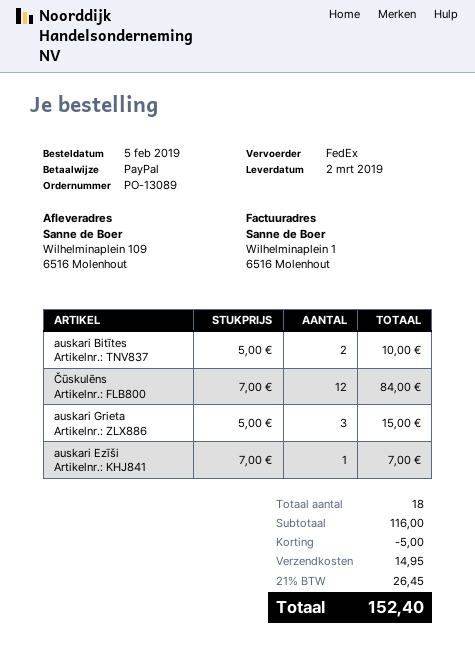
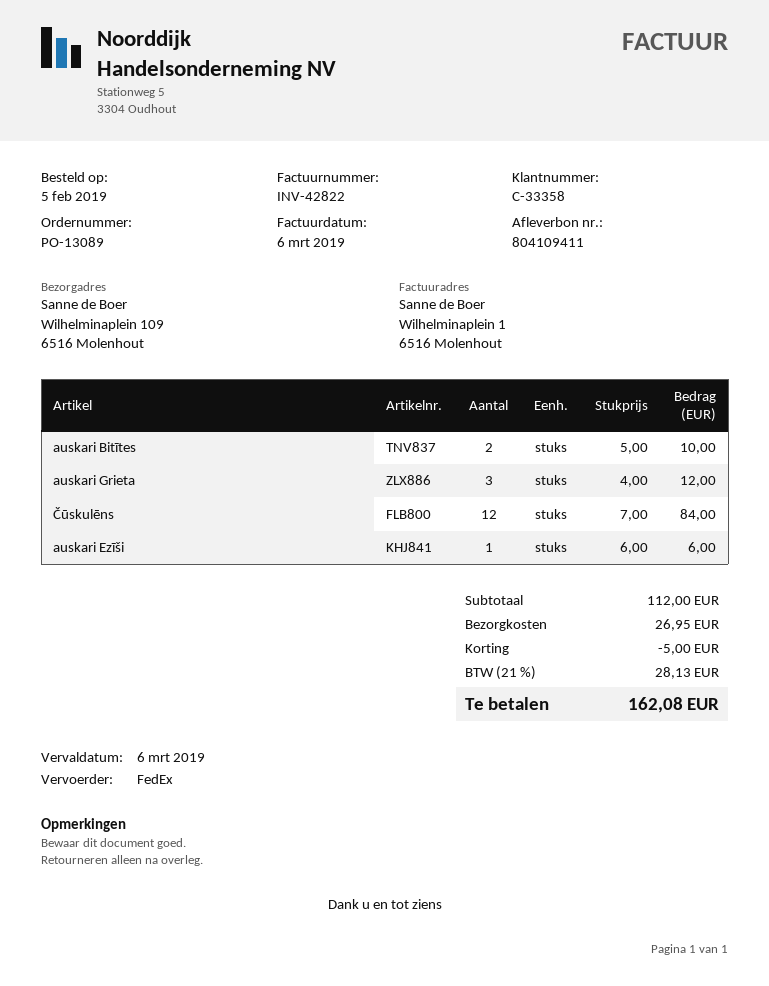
auskari Grieta: 3 x 5.00 = 15.00 -> 3 x 4.00 = 12.00
auskari Ezīši: 1 x 7.00 = 7.00 -> 1 x 6.00 = 6.00
subtotal: 116.00 -> 112.00
shipping: 14.95 -> 26.95
tax: 21% = 26.45 -> 21% = 28.13
total: 152.40 -> 162.08

